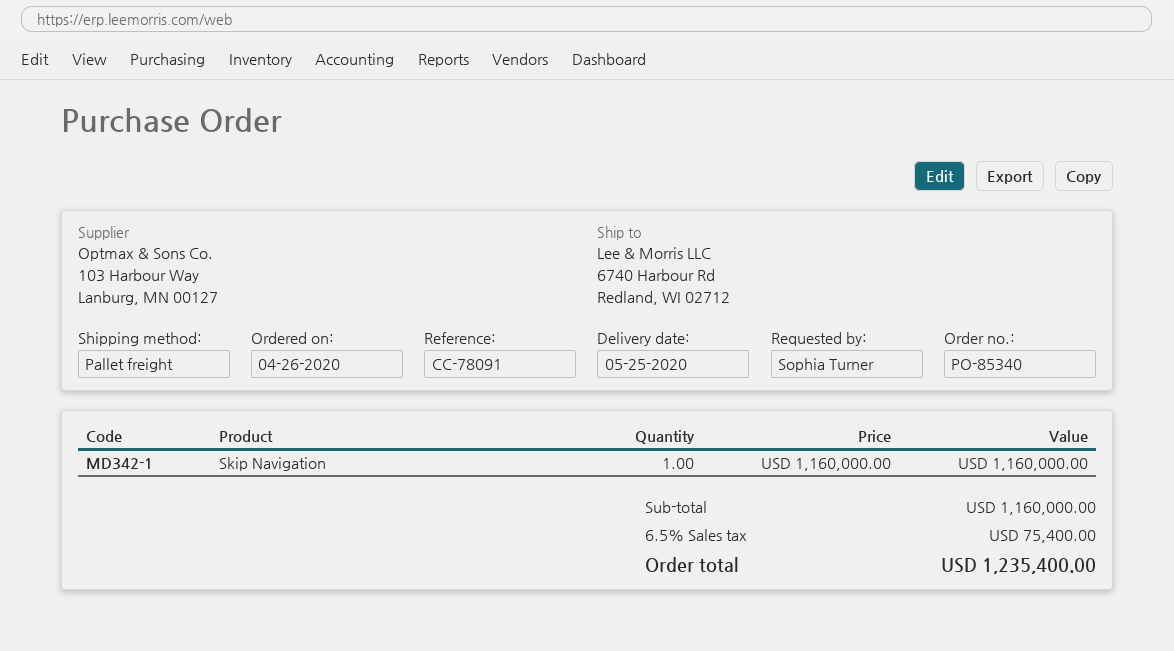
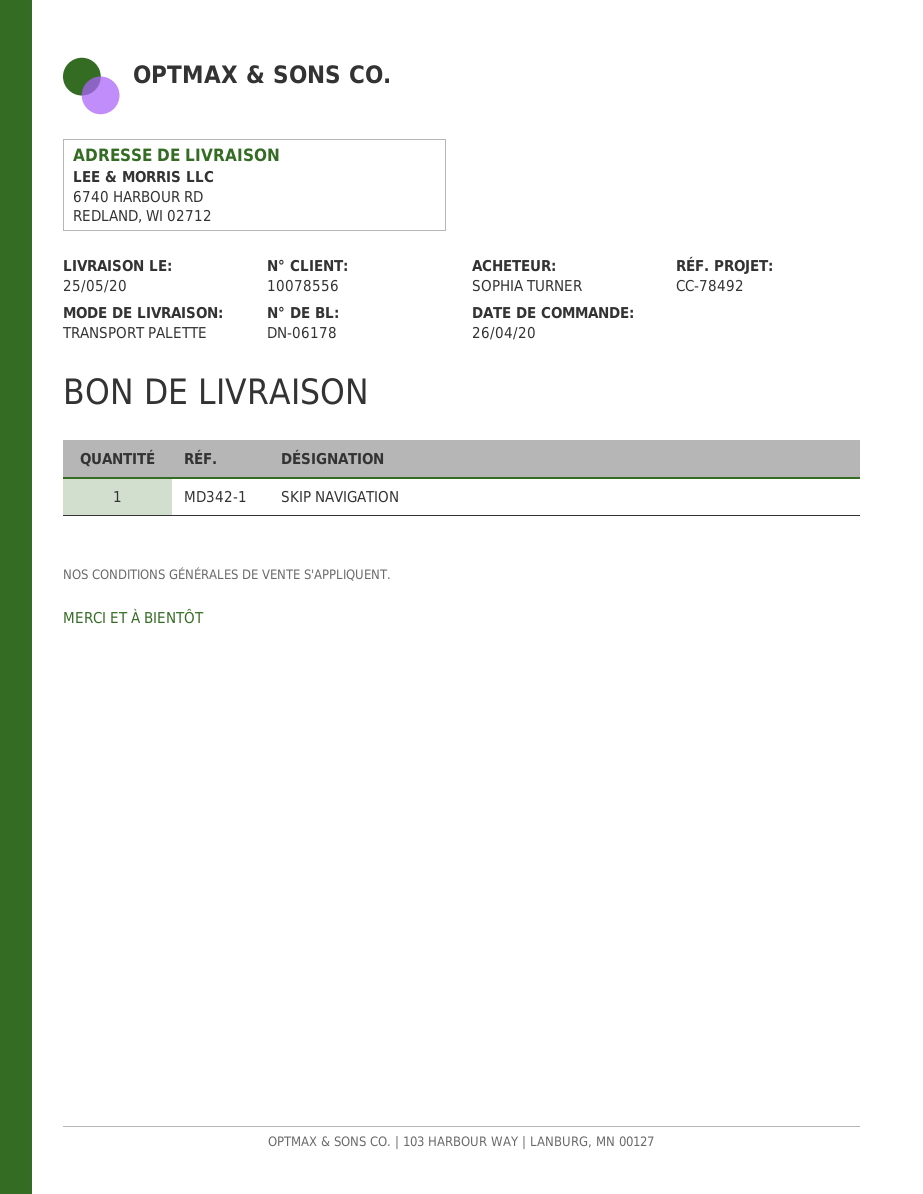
reference: CC-78091 -> CC-78492

